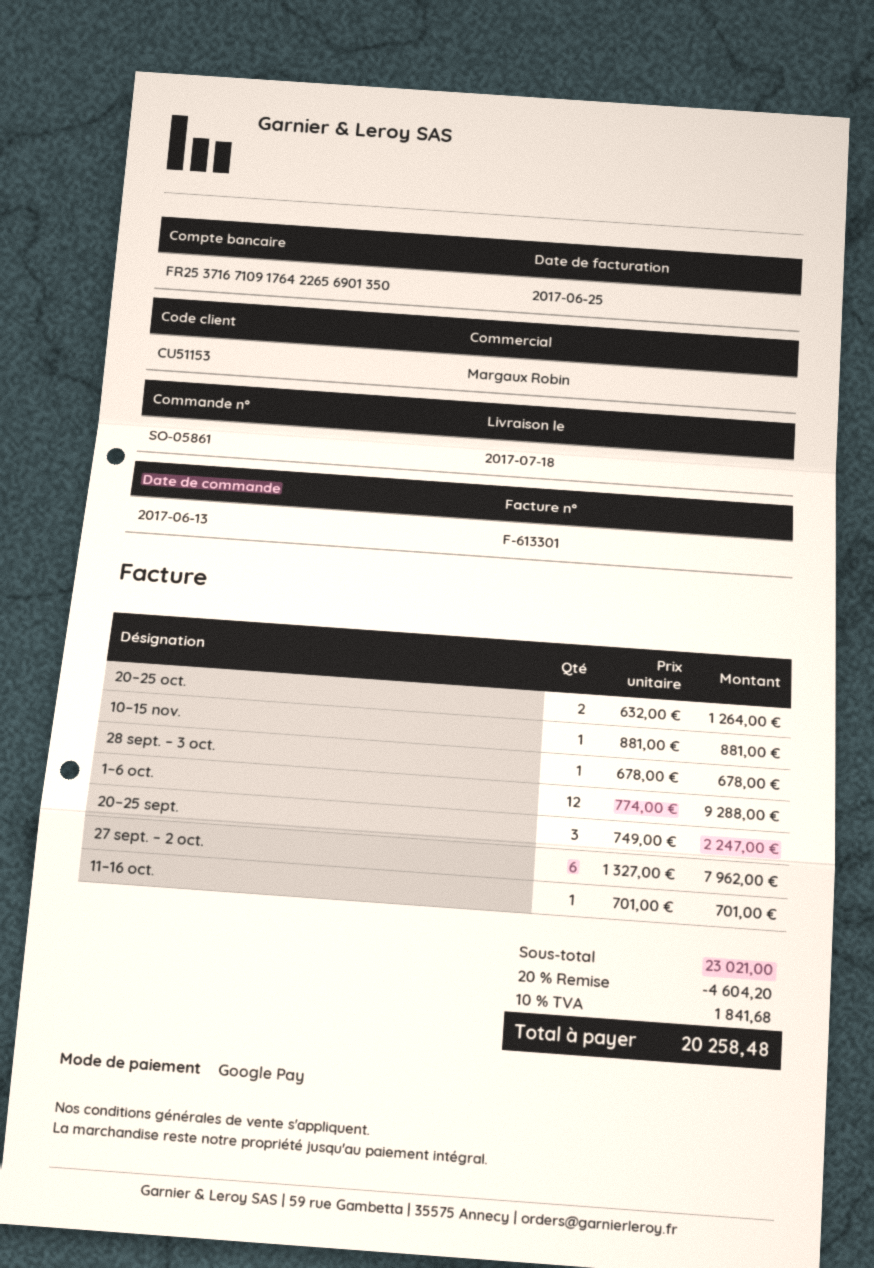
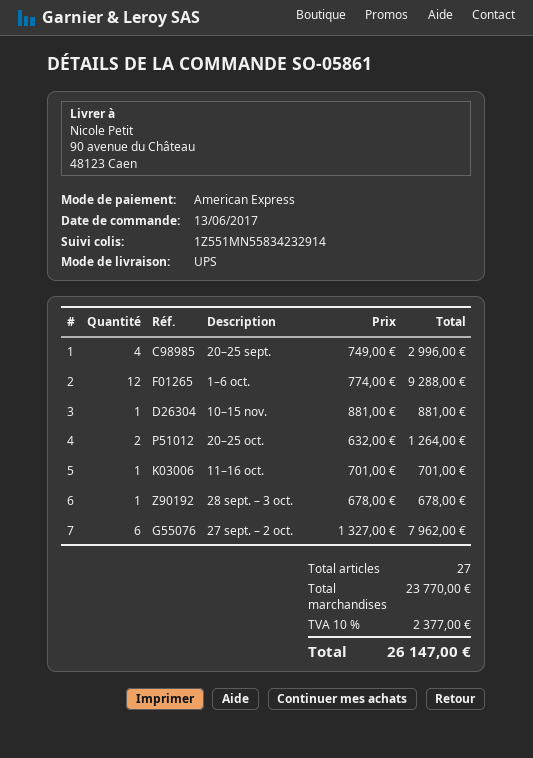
payment method: Google Pay -> American Express
20–25 sept.: 3 x 749.00 = 2247.00 -> 4 x 749.00 = 2996.00
subtotal: 23021.00 -> 23770.00
discount: 20% = 4604.20 -> none
tax: 10% = 1841.68 -> 10% = 2377.00
total: 20258.48 -> 26147.00

